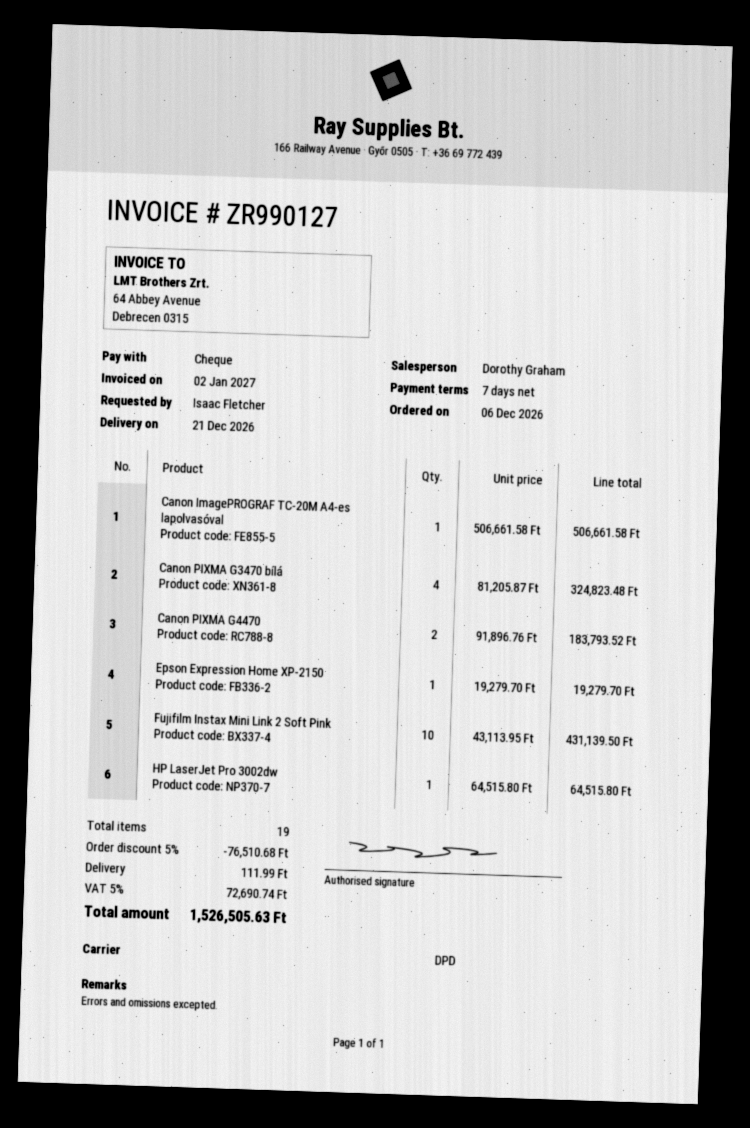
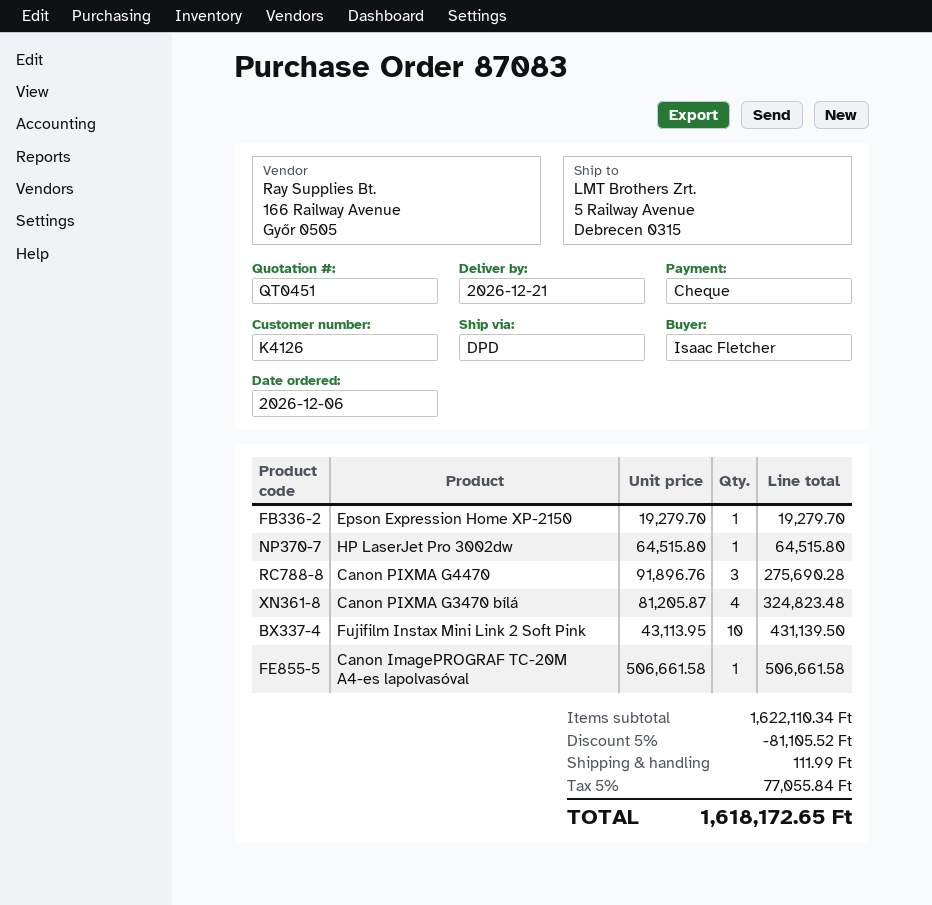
Canon PIXMA G4470: 2 x 91896.76 = 183793.52 -> 3 x 91896.76 = 275690.28
discount: 5% = 76510.68 -> 5% = 81105.52
tax: 5% = 72690.74 -> 5% = 77055.84
total: 1526505.63 -> 1618172.65

